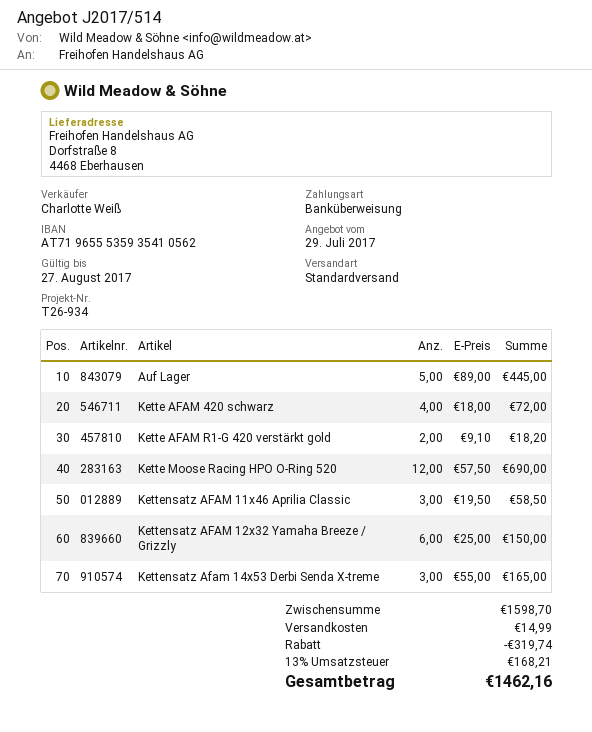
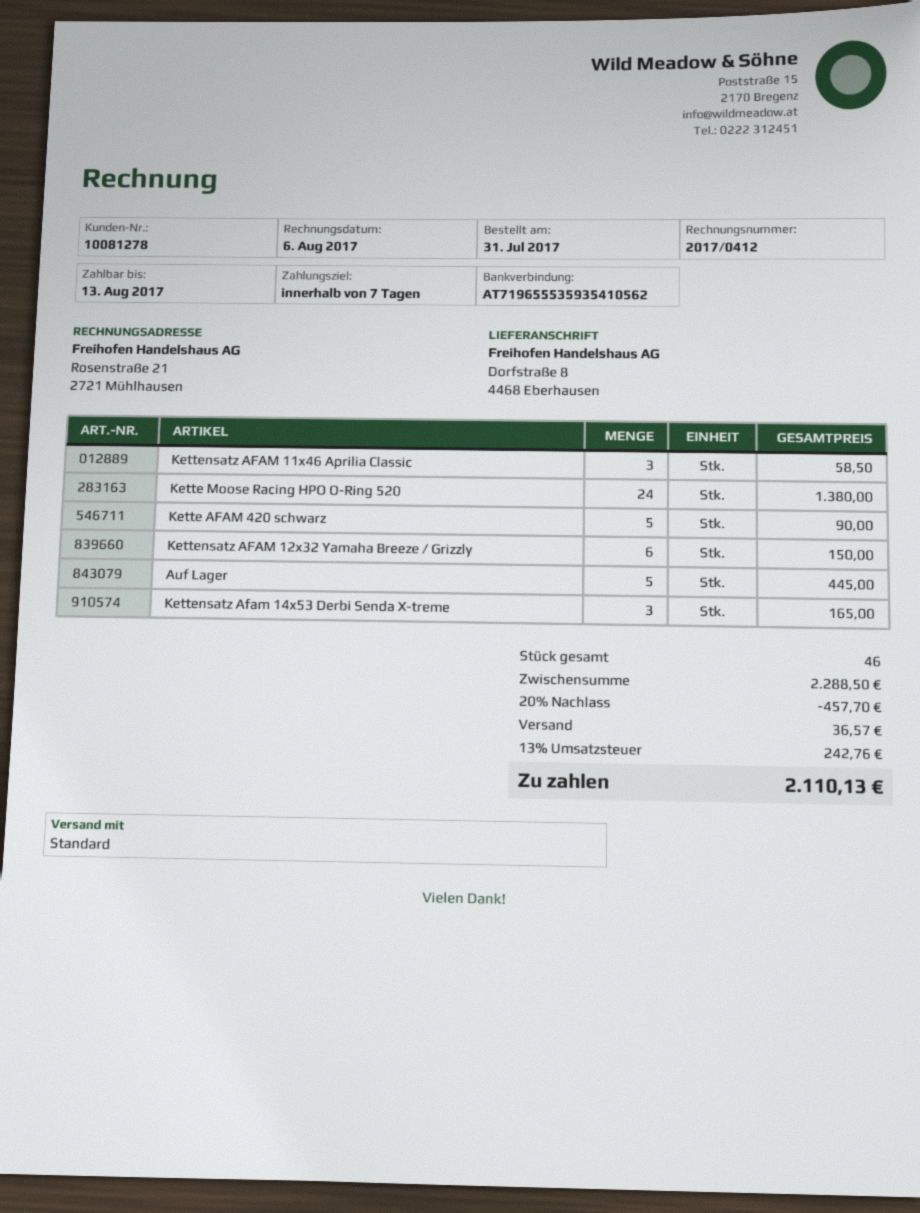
Kette AFAM 420 schwarz: 4 for 72.00 -> 5 for 90.00
Kette AFAM R1-G 420 verstärkt gold: 2 for 18.20 -> none
Kette Moose Racing HPO O-Ring 520: 12 for 690.00 -> 24 for 1380.00
subtotal: 1598.70 -> 2288.50
discount: 319.74 -> 457.70
shipping: 14.99 -> 36.57
tax: 13% = 168.21 -> 13% = 242.76
total: 1462.16 -> 2110.13

